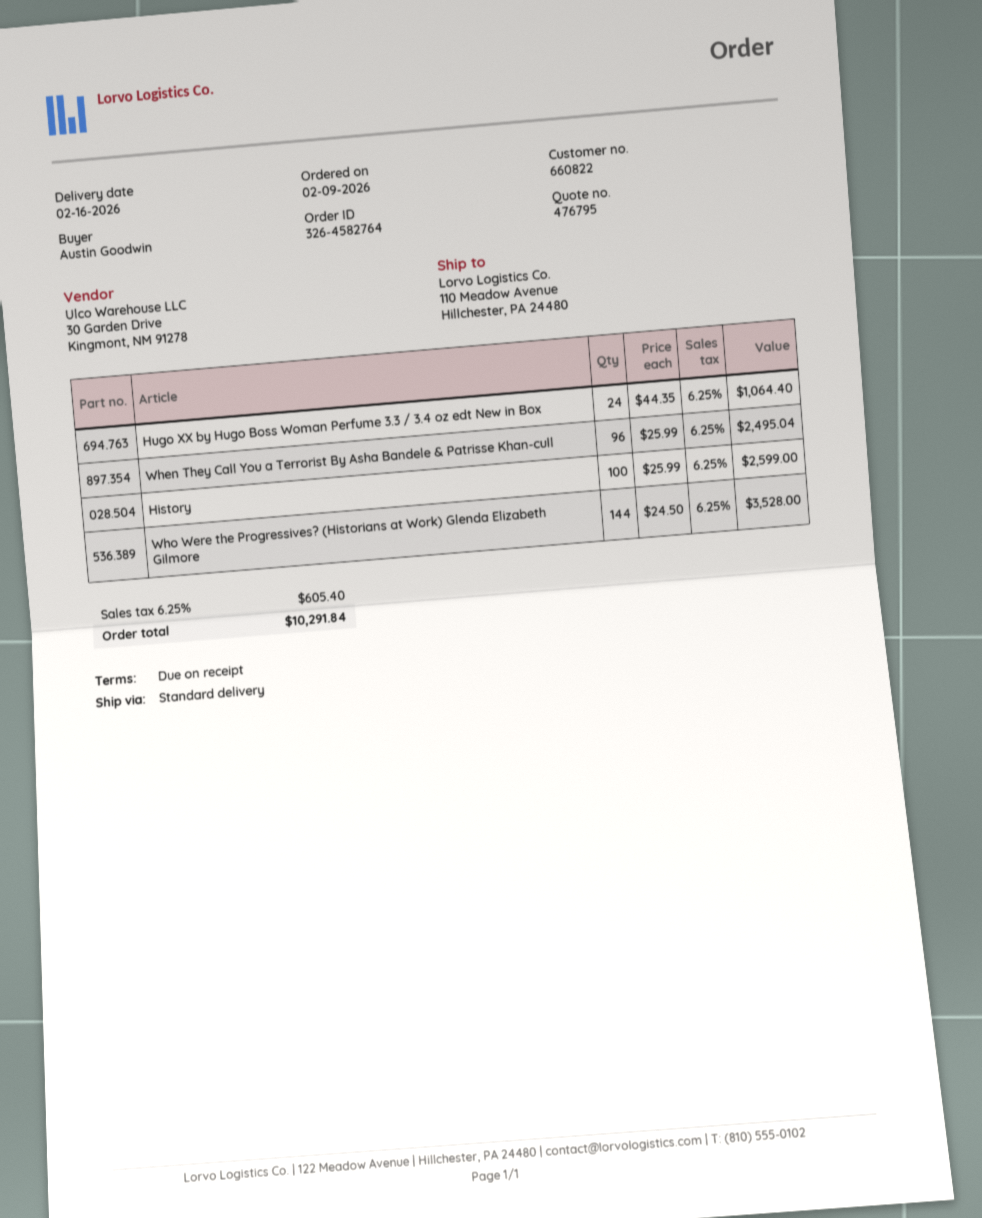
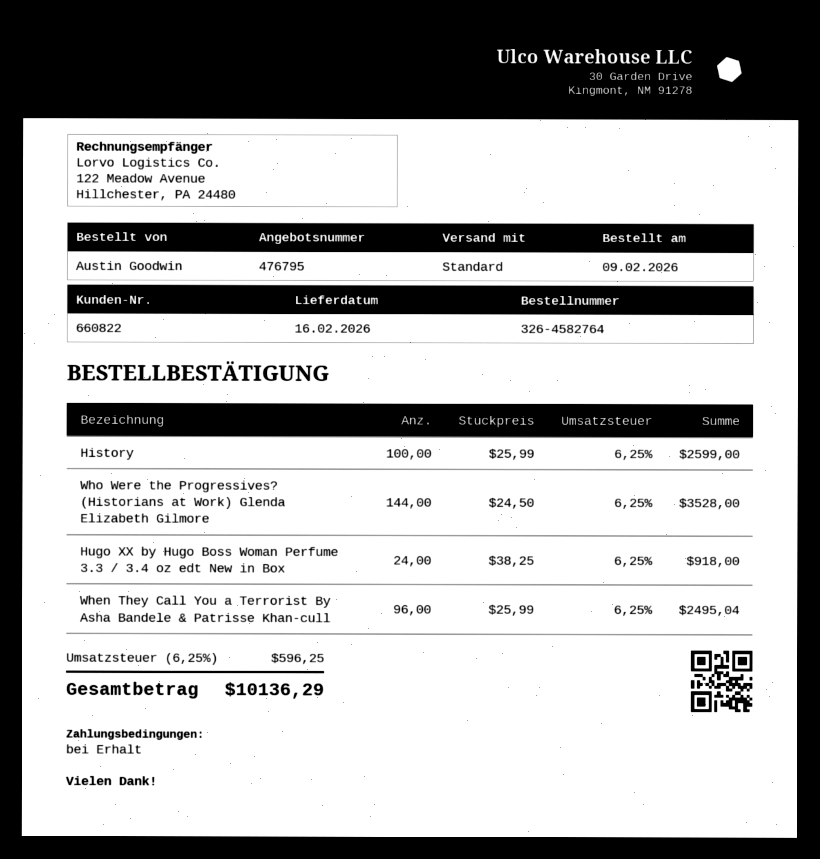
Hugo XX by Hugo Boss Woman Perfume 3.3 / 3.4 oz edt New in Box: 24 x 44.35 = 1064.40 -> 24 x 38.25 = 918.00
tax: 6.25% = 605.40 -> 6.25% = 596.25
total: 10291.84 -> 10136.29

